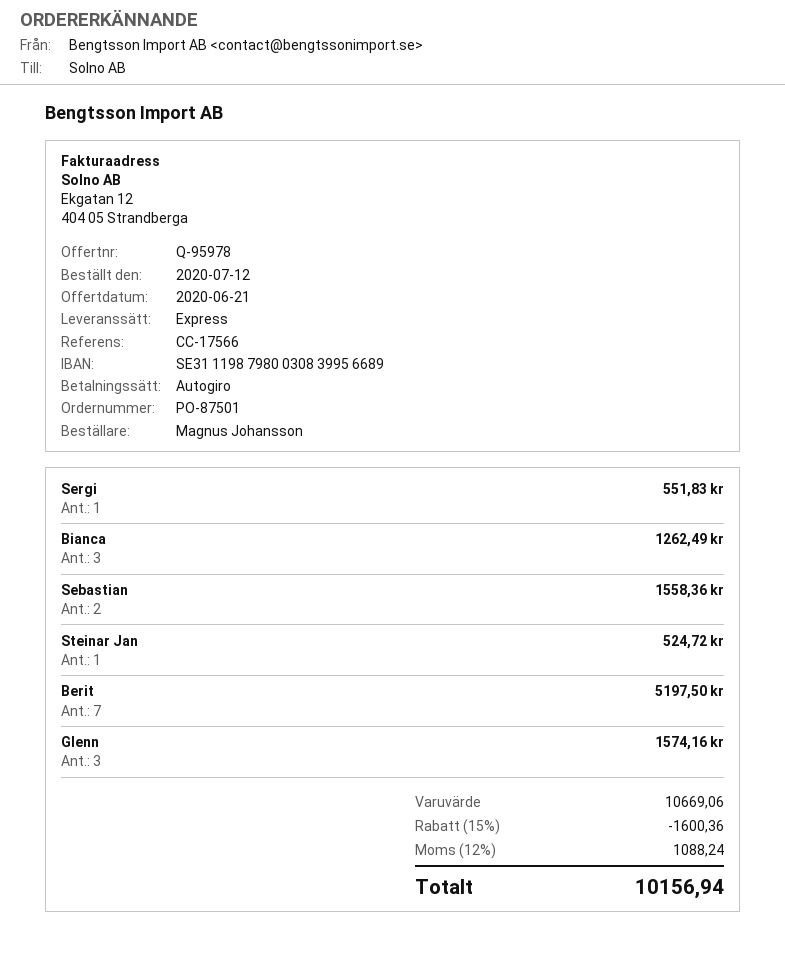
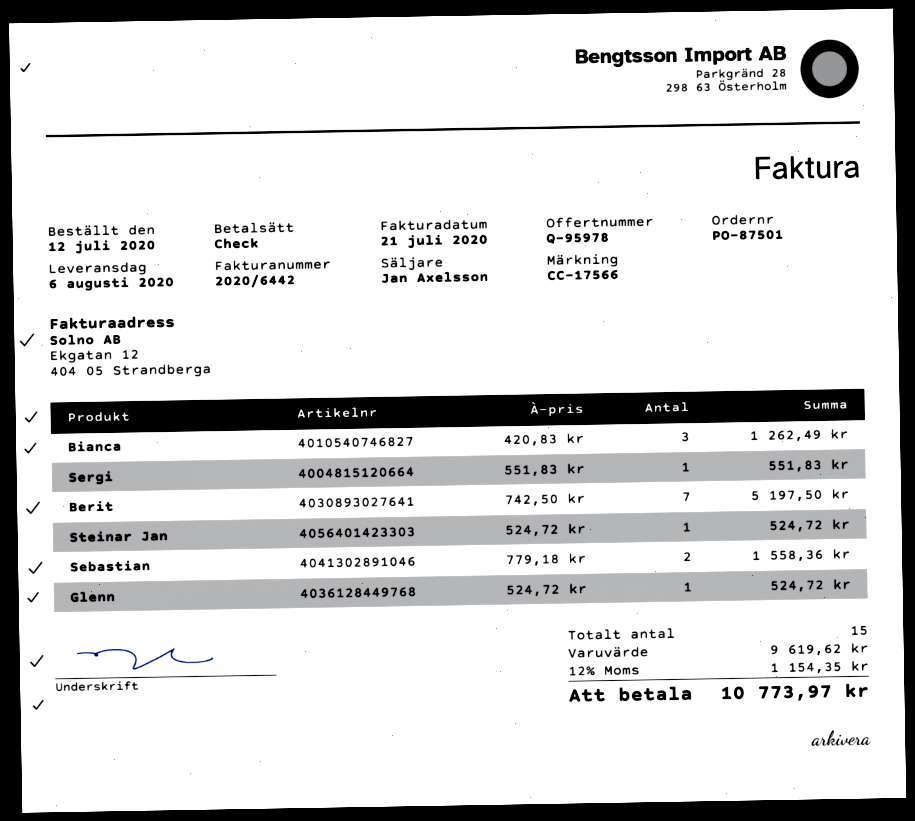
payment method: direct debit -> cheque
Glenn: 3 for 1574.16 -> 1 for 524.72
subtotal: 10669.06 -> 9619.62
discount: 15% = 1600.36 -> none
tax: 12% = 1088.24 -> 12% = 1154.35
total: 10156.94 -> 10773.97

